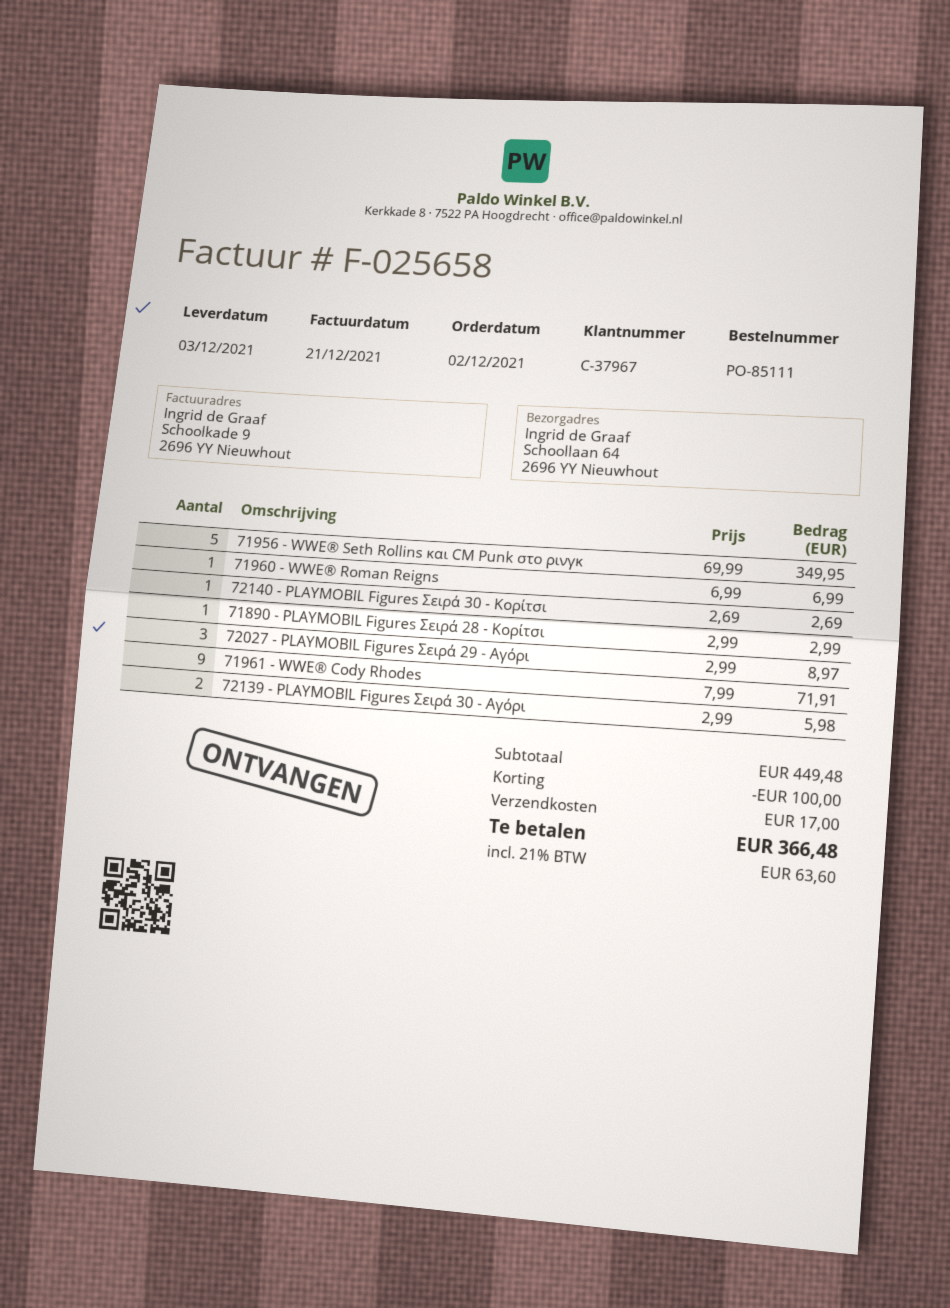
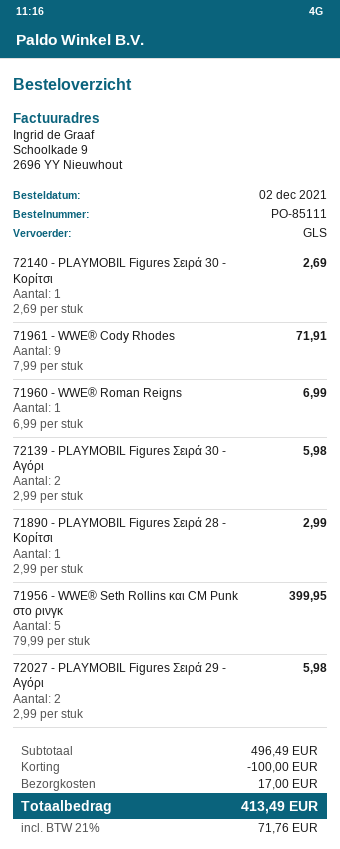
71956 - WWE® Seth Rollins και CM Punk στο ρινγκ: 5 x 69.99 = 349.95 -> 5 x 79.99 = 399.95
72027 - PLAYMOBIL Figures Σειρά 29 - Αγόρι: 3 x 2.99 = 8.97 -> 2 x 2.99 = 5.98
subtotal: 449.48 -> 496.49
tax: 21% = 63.60 -> 21% = 71.76
total: 366.48 -> 413.49

